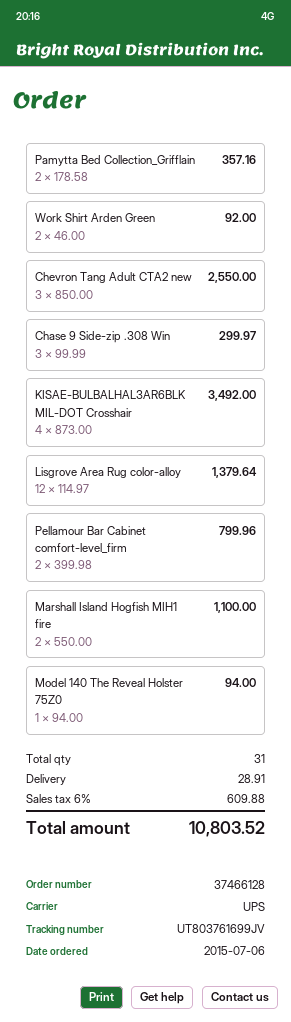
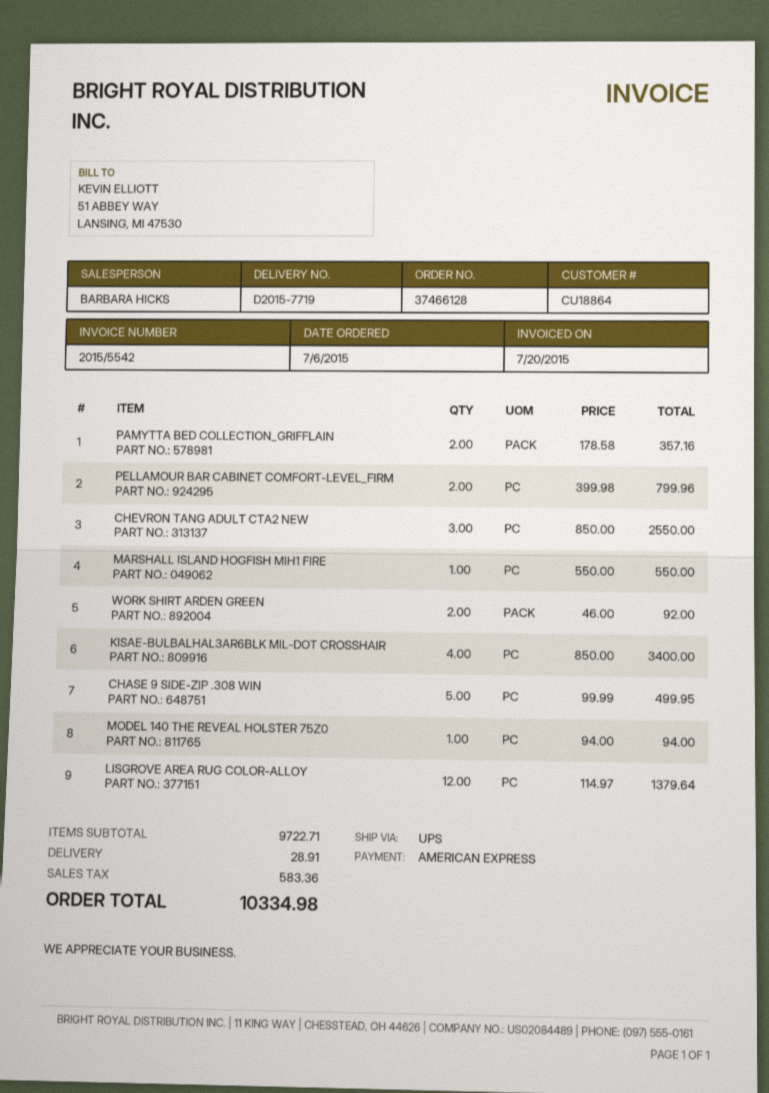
Chase 9 Side-zip .308 Win: 3 x 99.99 = 299.97 -> 5 x 99.99 = 499.95
KISAE-BULBALHAL3AR6BLK MIL-DOT Crosshair: 4 x 873.00 = 3492.00 -> 4 x 850.00 = 3400.00
Marshall Island Hogfish MIH1 fire: 2 x 550.00 = 1100.00 -> 1 x 550.00 = 550.00
tax: 609.88 -> 583.36
total: 10803.52 -> 10334.98

